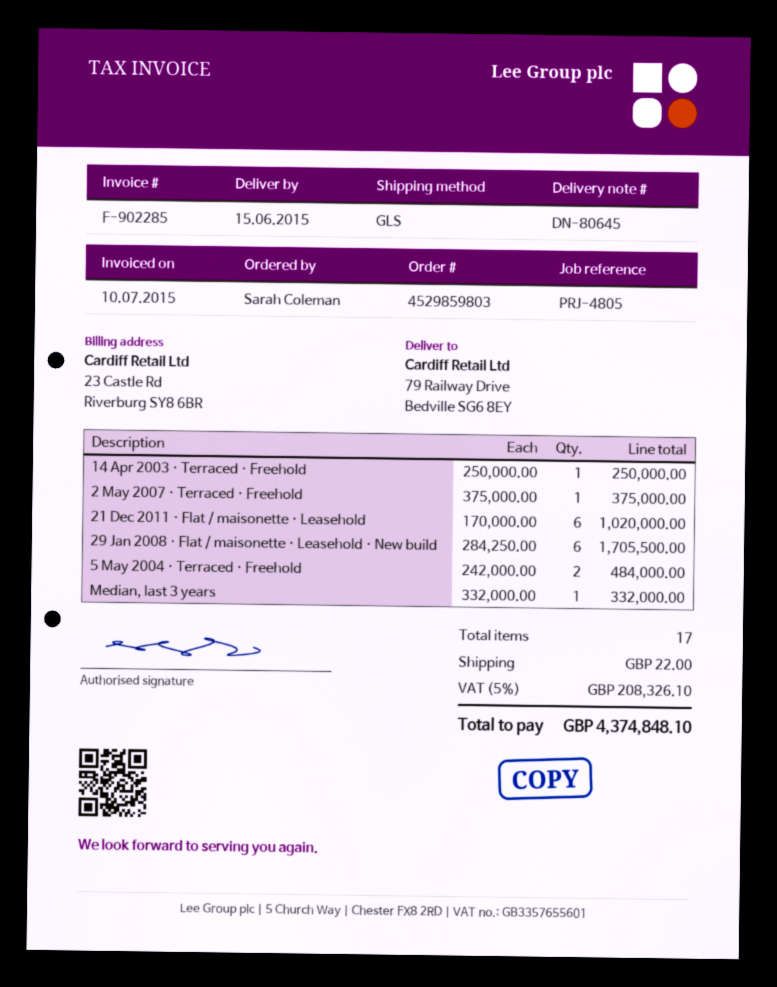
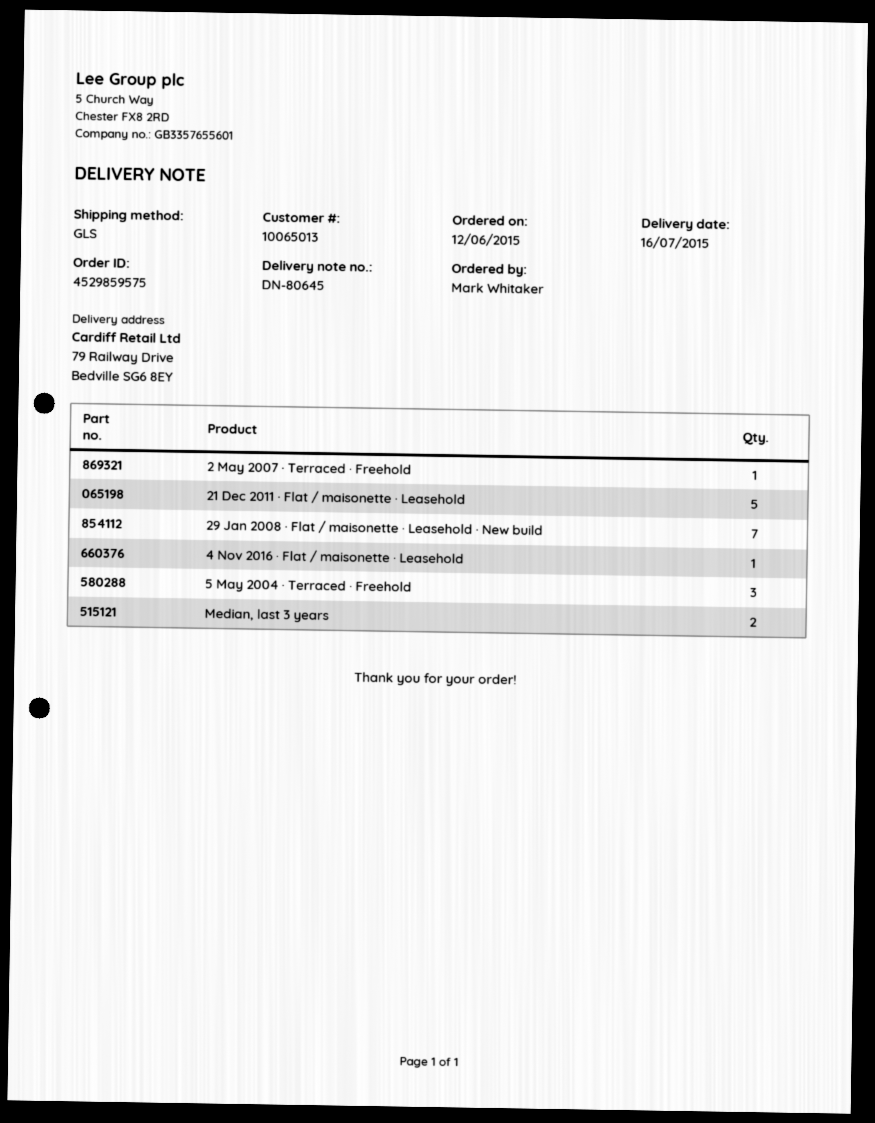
order number: 4529859803 -> 4529859575
delivery date: 2015-06-15 -> 2015-07-16
ordered by: Sarah Coleman -> Mark Whitaker
14 Apr 2003 · Terraced · Freehold: 1 -> none
21 Dec 2011 · Flat / maisonette · Leasehold: 6 -> 5
29 Jan 2008 · Flat / maisonette · Leasehold · New build: 6 -> 7
5 May 2004 · Terraced · Freehold: 2 -> 3
Median, last 3 years: 1 -> 2
4 Nov 2016 · Flat / maisonette · Leasehold: none -> 1

